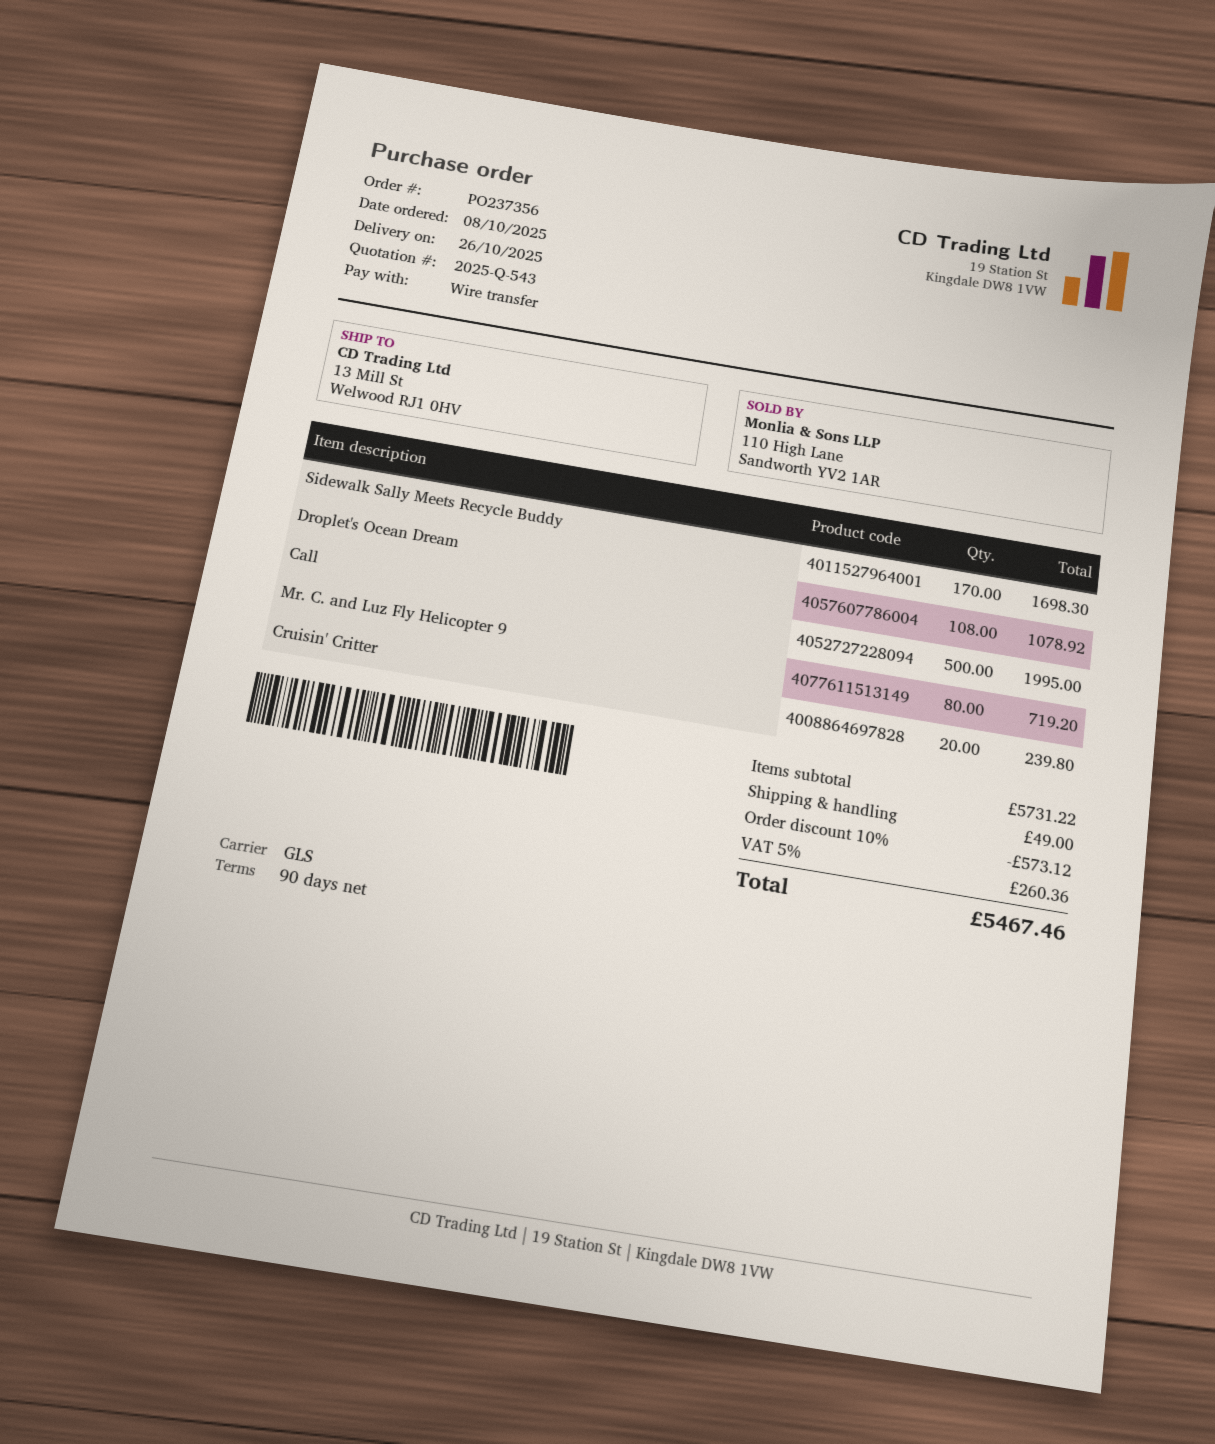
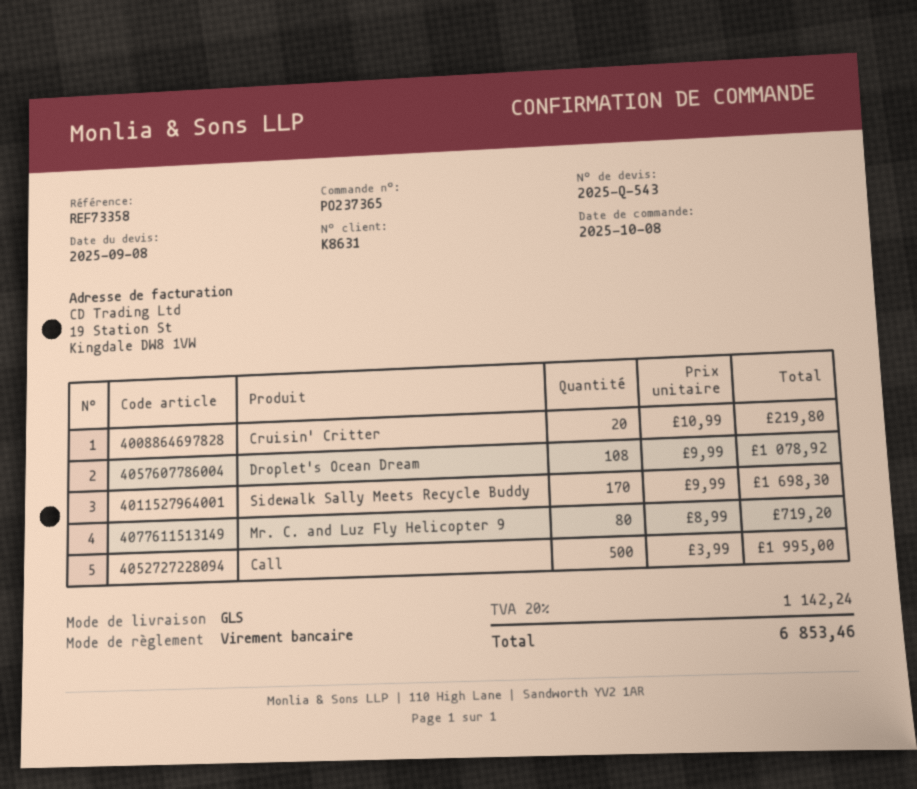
order number: PO237356 -> PO237365
Cruisin' Critter: 20 for 239.80 -> 20 for 219.80
discount: 10% = 573.12 -> none
shipping: 49.00 -> none
tax: 5% = 260.36 -> 20% = 1142.24
total: 5467.46 -> 6853.46

